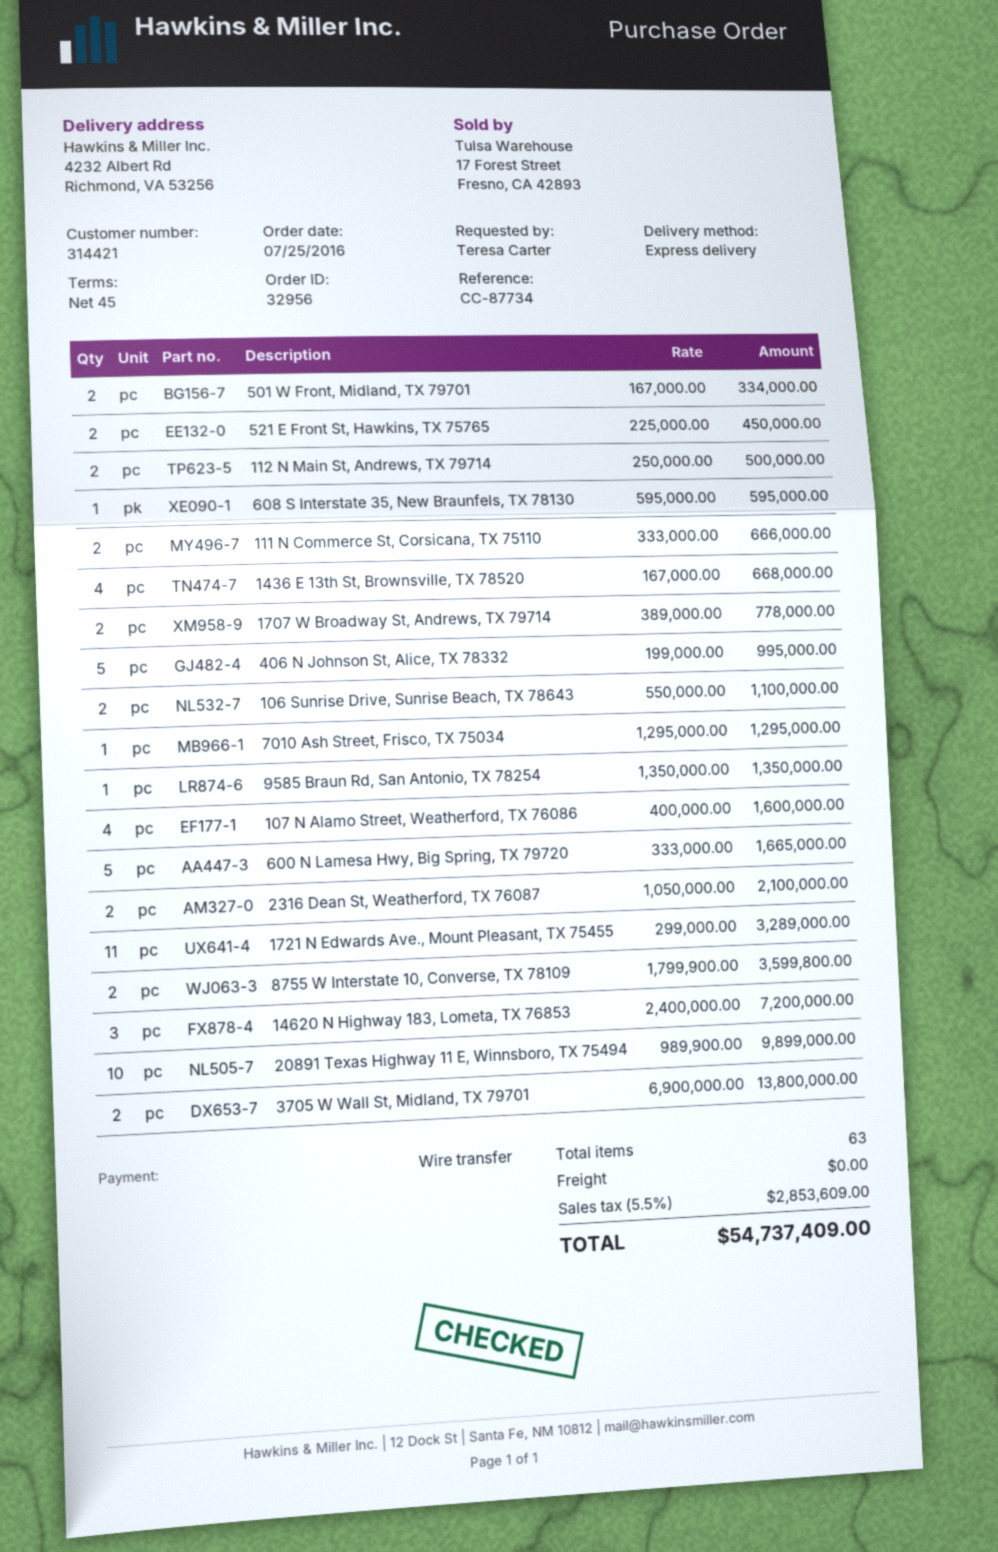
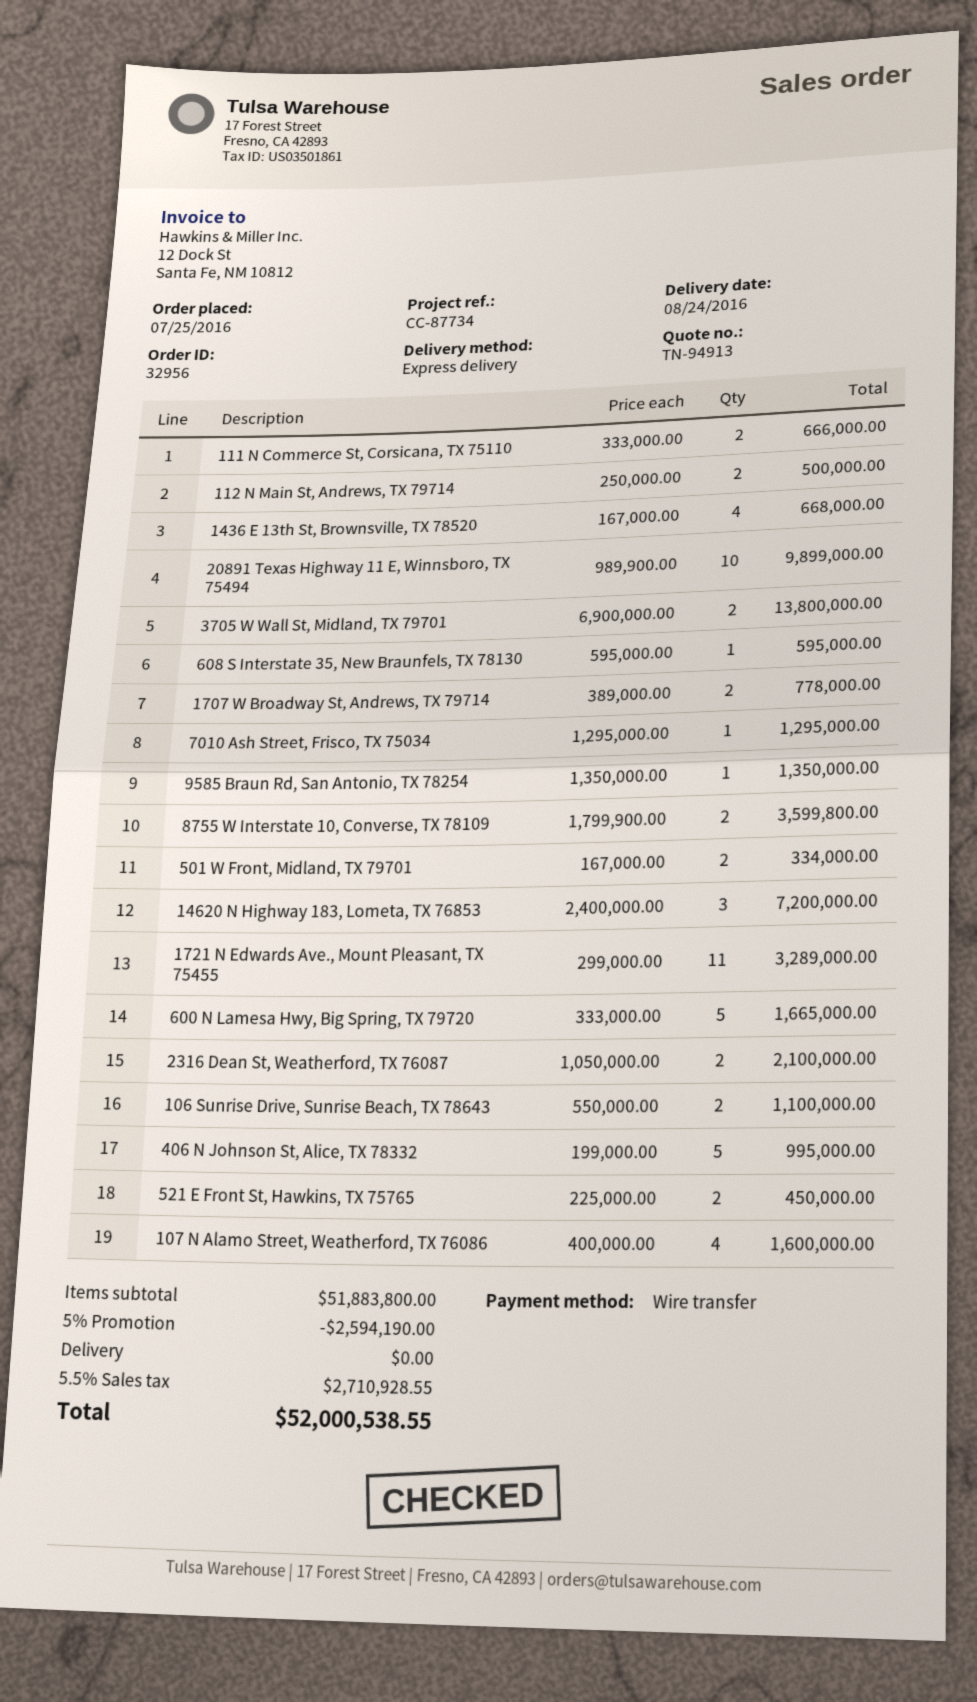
discount: none -> 5% = 2594190.00
tax: 5.5% = 2853609.00 -> 5.5% = 2710928.55
total: 54737409.00 -> 52000538.55

